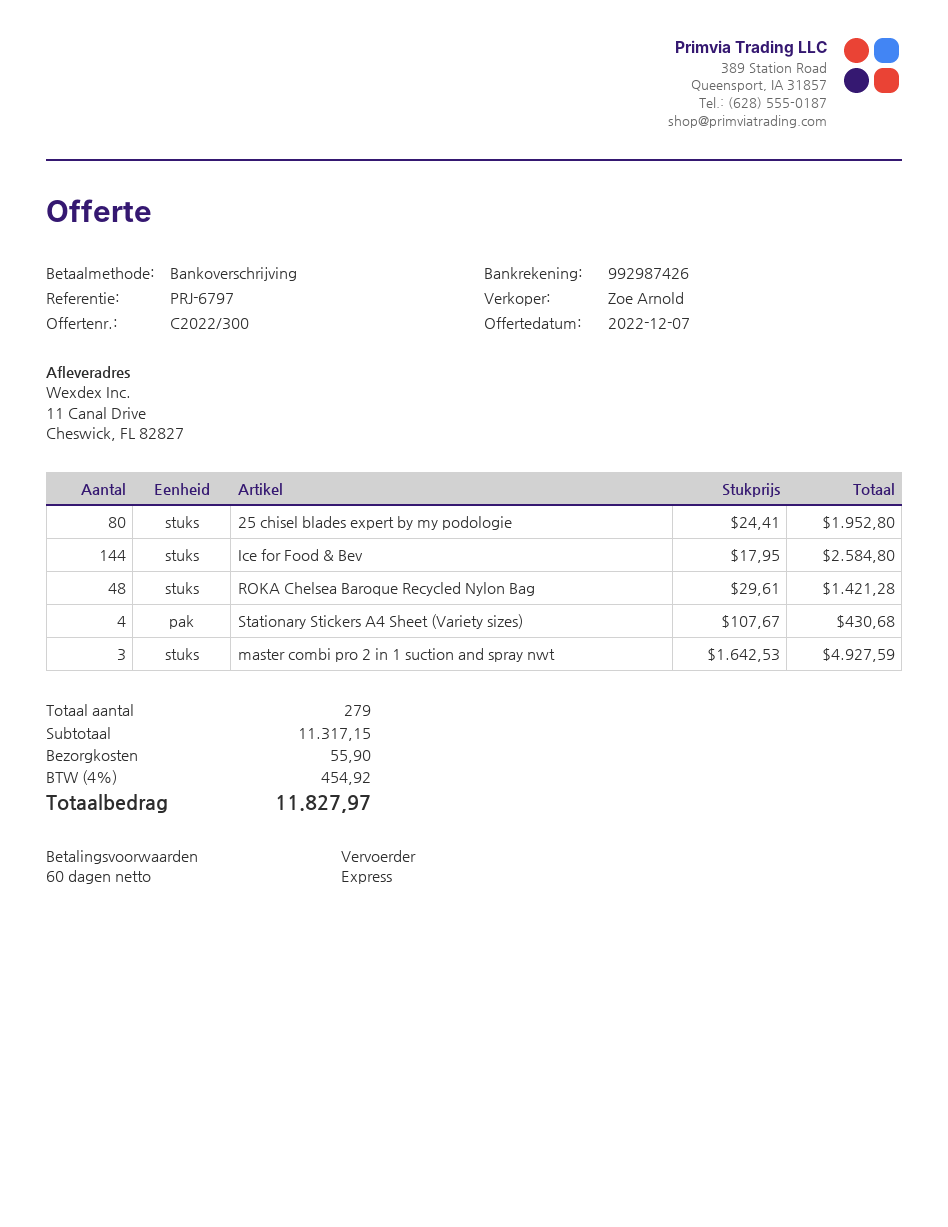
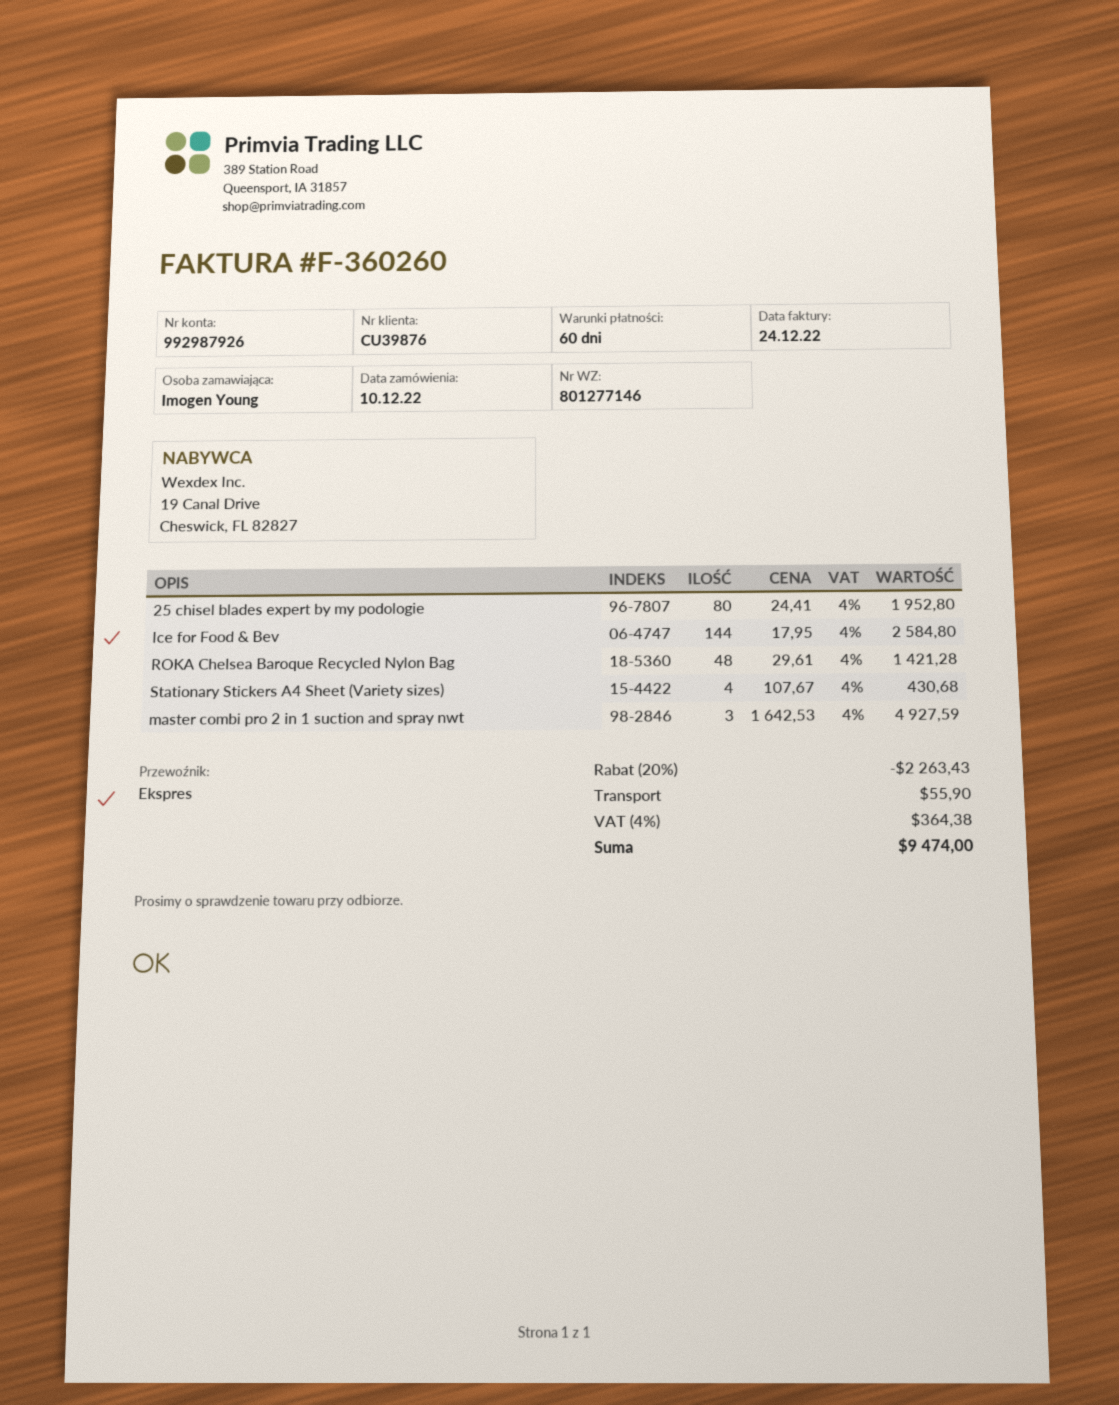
bank account: 992987426 -> 992987926
discount: none -> 20% = 2263.43
tax: 4% = 454.92 -> 4% = 364.38
total: 11827.97 -> 9474.00

